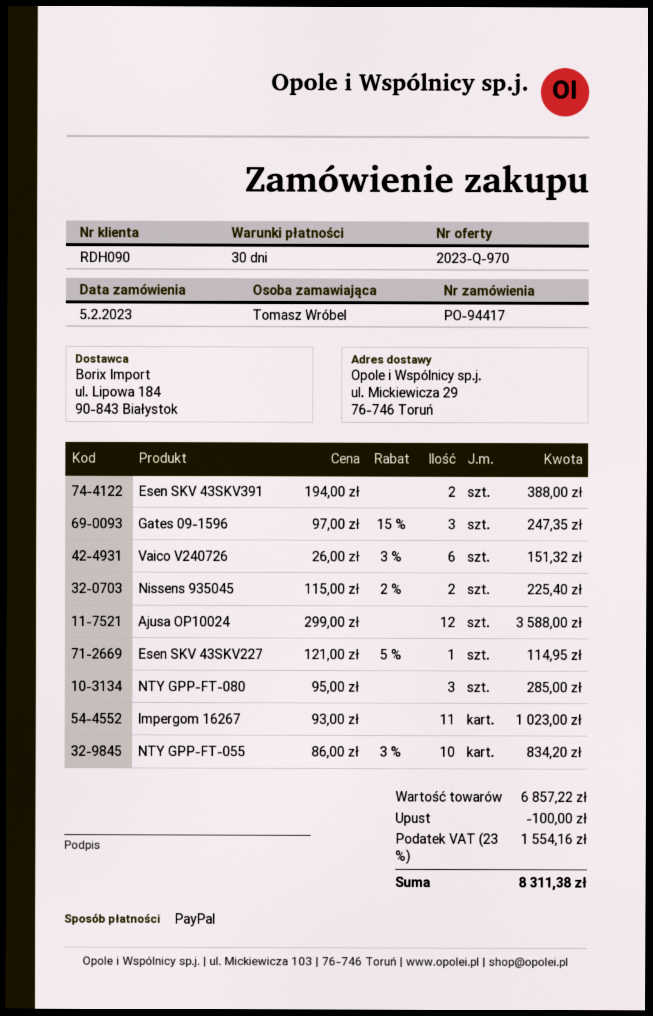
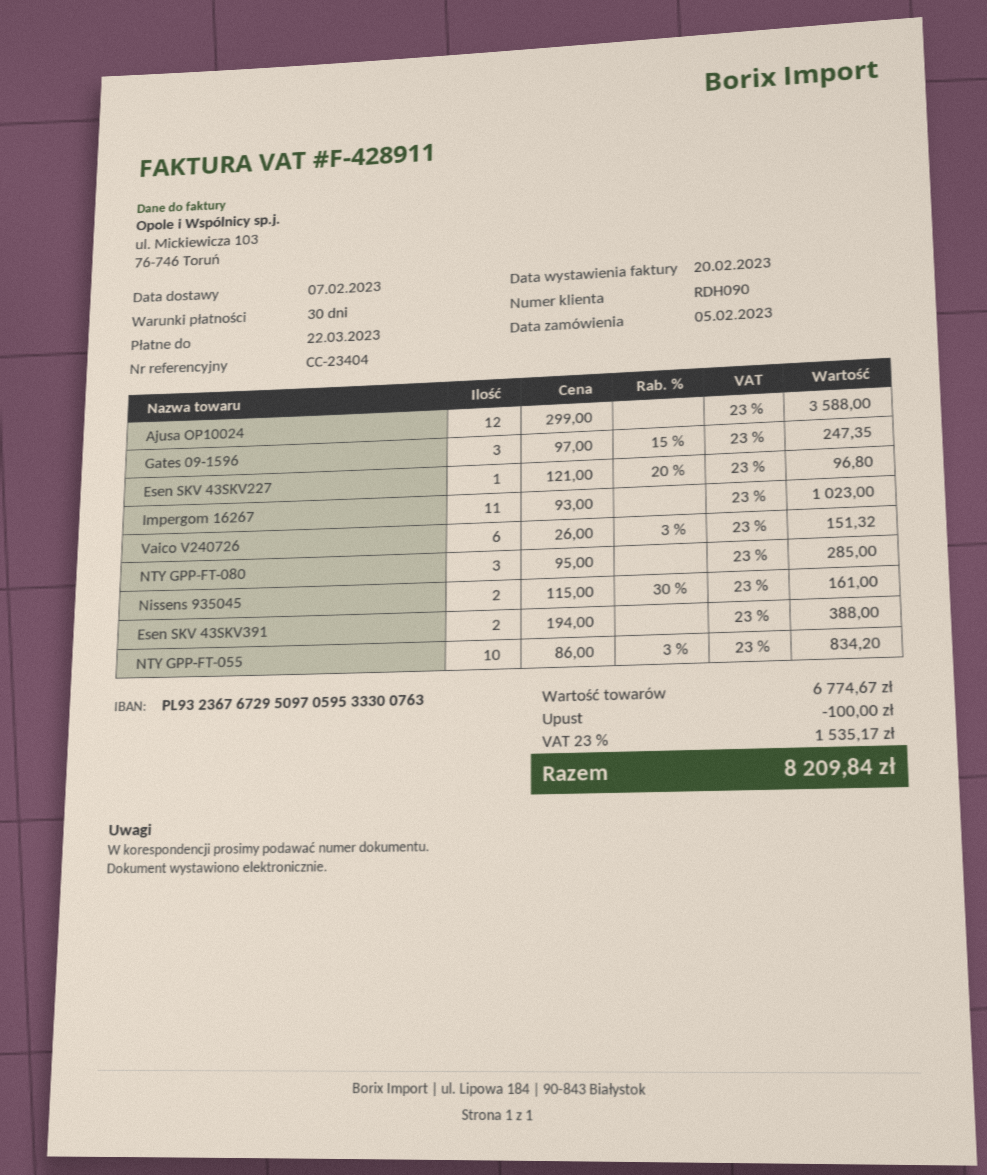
Nissens 935045: 2 x 115.00 - 2% = 225.40 -> 2 x 115.00 - 30% = 161.00
Esen SKV 43SKV227: 1 x 121.00 - 5% = 114.95 -> 1 x 121.00 - 20% = 96.80
subtotal: 6857.22 -> 6774.67
tax: 23% = 1554.16 -> 23% = 1535.17
total: 8311.38 -> 8209.84

